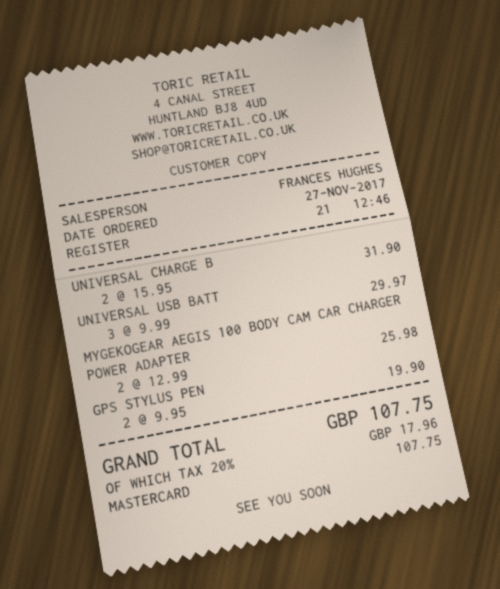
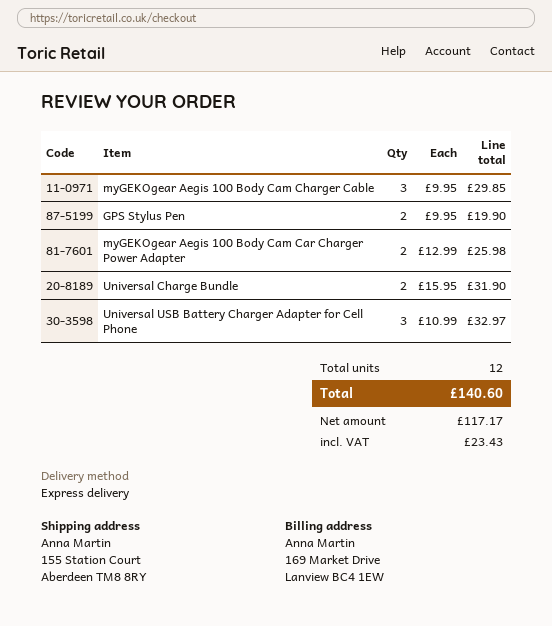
UNIVERSAL USB BATT: 3 x 9.99 = 29.97 -> 3 x 10.99 = 32.97
myGEKOgear Aegis 100 Body Cam Charger Cable: none -> 3 x 9.95 = 29.85
tax: 17.96 -> 23.43
total: 107.75 -> 140.60

